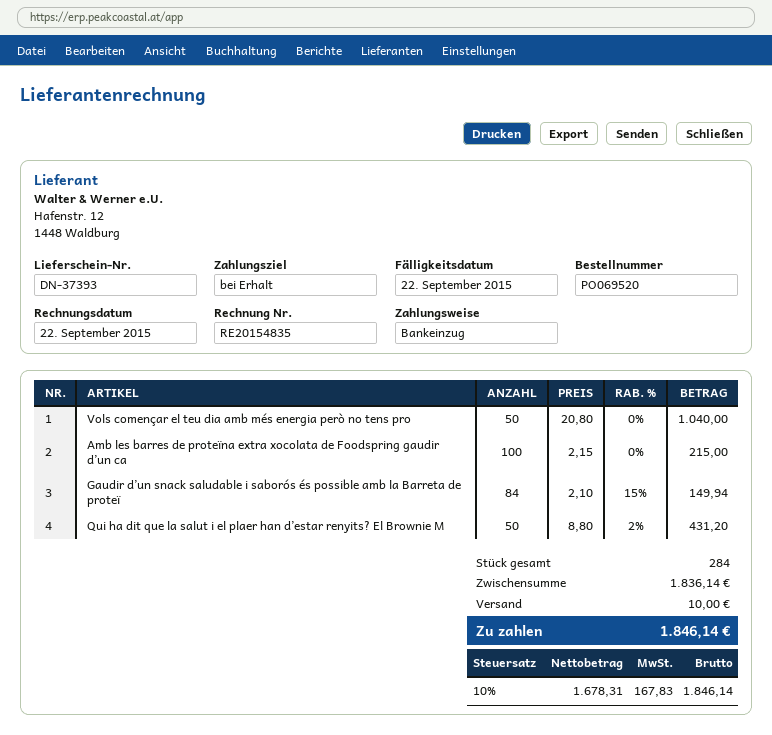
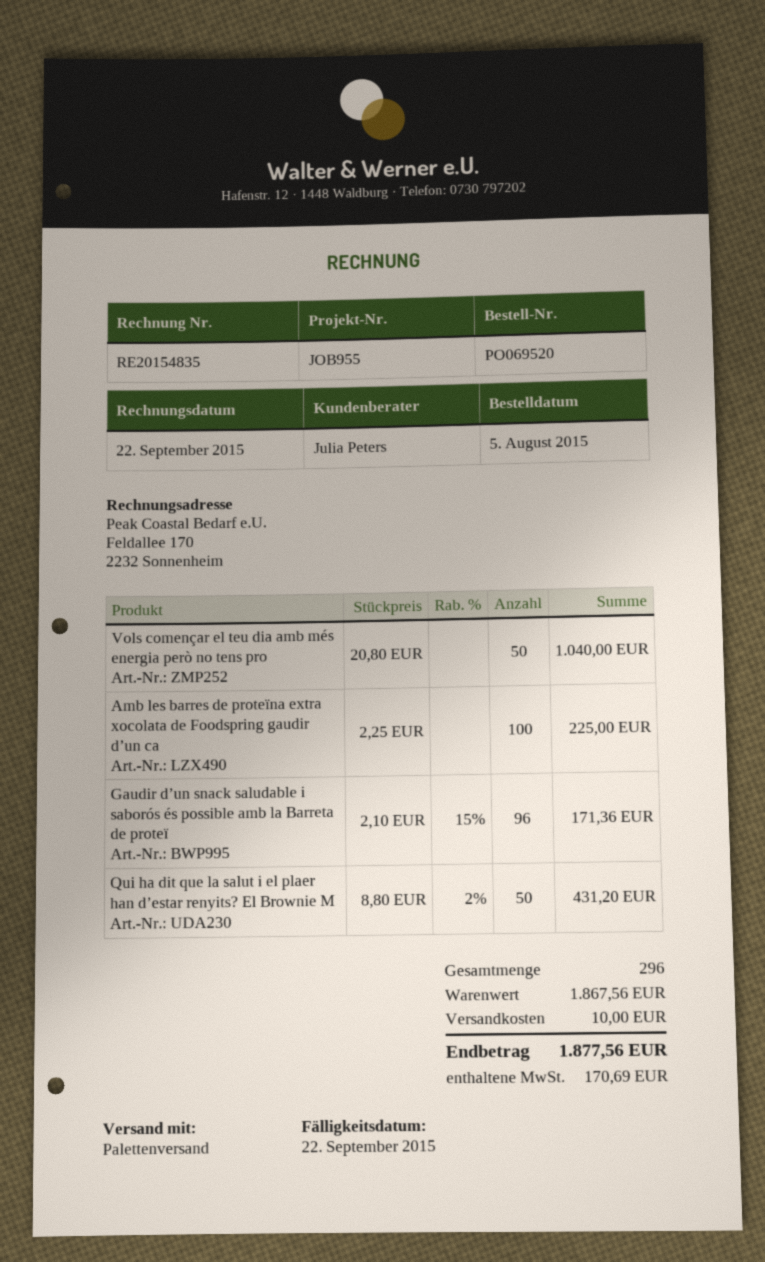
Amb les barres de proteïna extra xocolata de Foodspring gaudir d’un ca: 100 x 2.15 = 215.00 -> 100 x 2.25 = 225.00
Gaudir d’un snack saludable i saborós és possible amb la Barreta de proteï: 84 x 2.10 - 15% = 149.94 -> 96 x 2.10 - 15% = 171.36
total quantity: 284 -> 296
subtotal: 1836.14 -> 1867.56
tax: 167.83 -> 170.69
total: 1846.14 -> 1877.56

